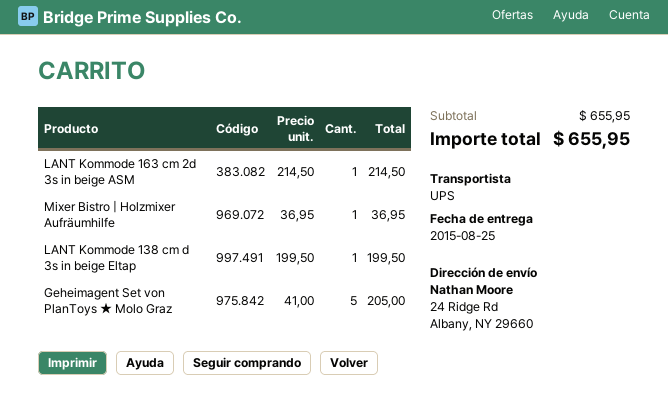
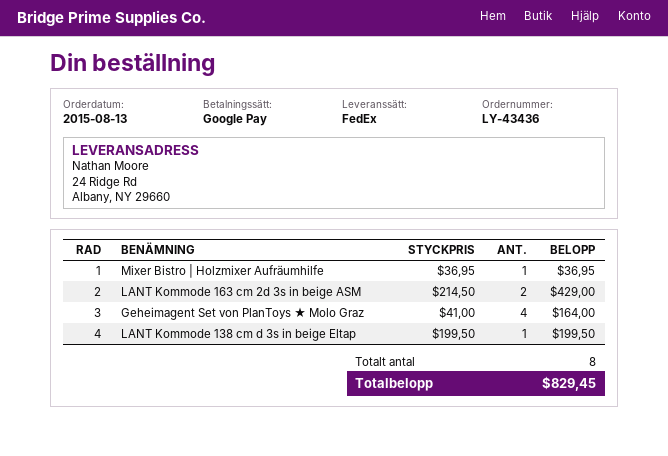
shipping method: UPS -> FedEx
LANT Kommode 163 cm 2d 3s in beige ASM: 1 x 214.50 = 214.50 -> 2 x 214.50 = 429.00
Geheimagent Set von PlanToys ★ Molo Graz: 5 x 41.00 = 205.00 -> 4 x 41.00 = 164.00
total: 655.95 -> 829.45

